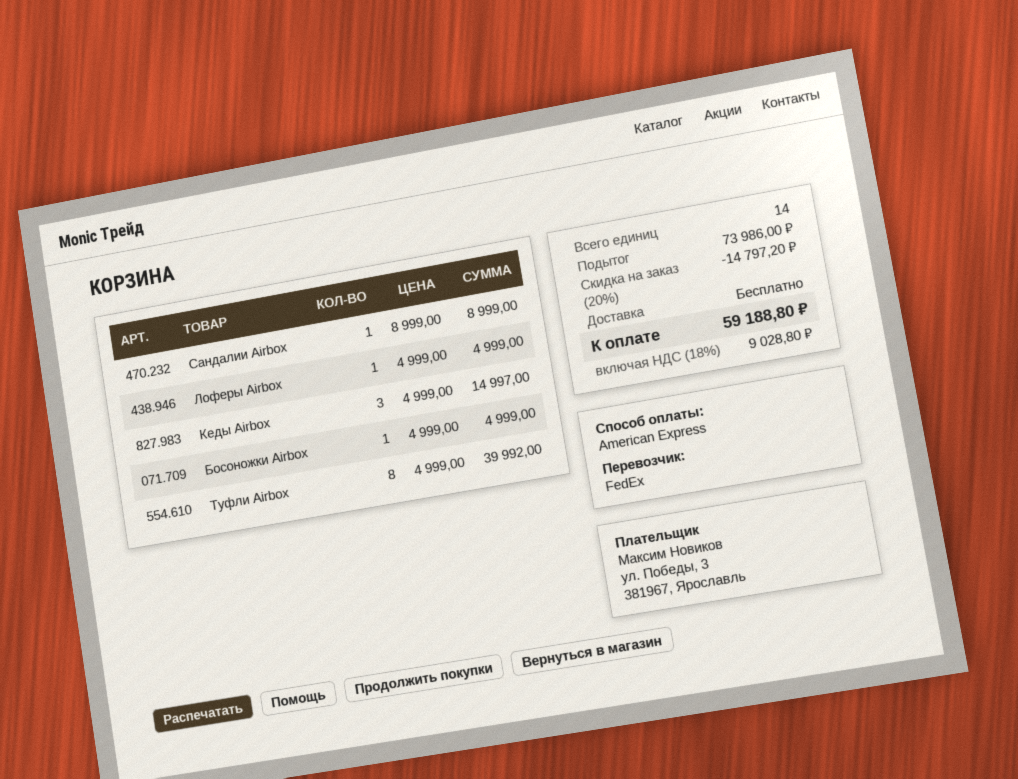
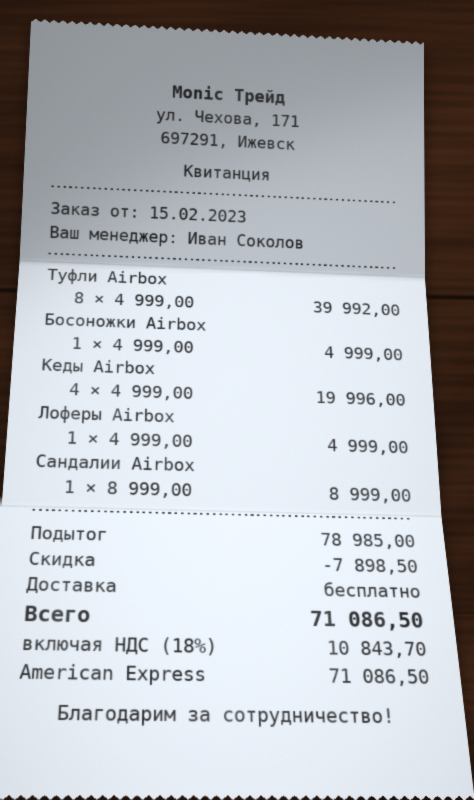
Кеды Airbox: 3 x 4999.00 = 14997.00 -> 4 x 4999.00 = 19996.00
subtotal: 73986.00 -> 78985.00
discount: 14797.20 -> 7898.50
tax: 18% = 9028.80 -> 18% = 10843.70
total: 59188.80 -> 71086.50

